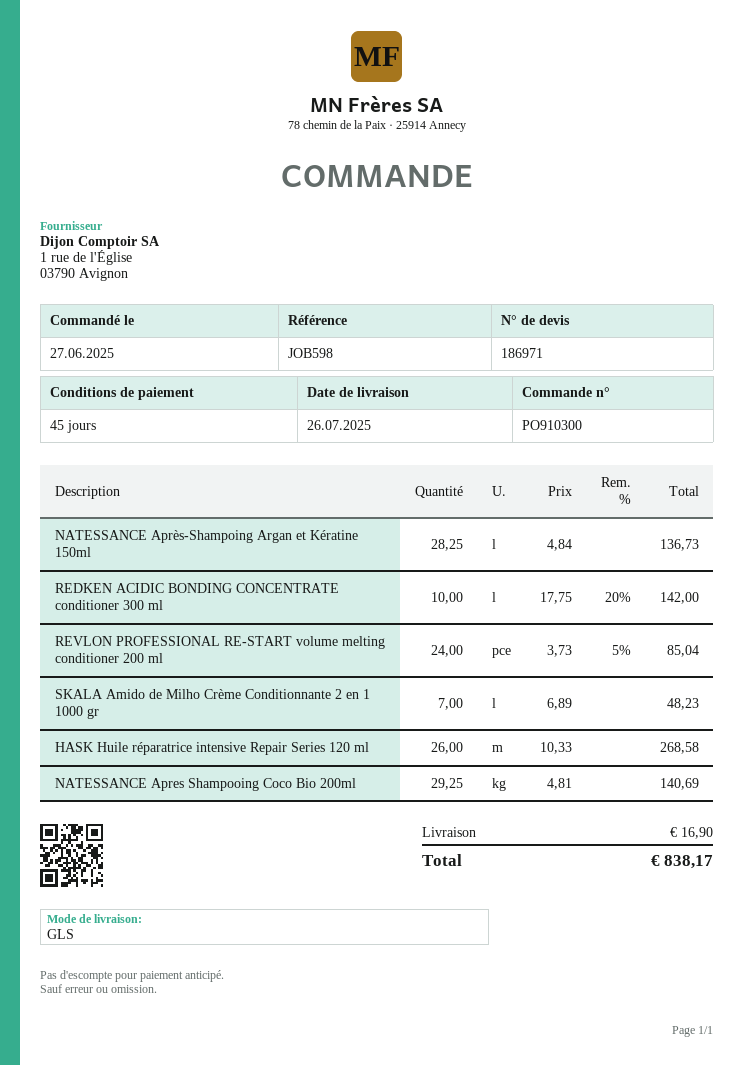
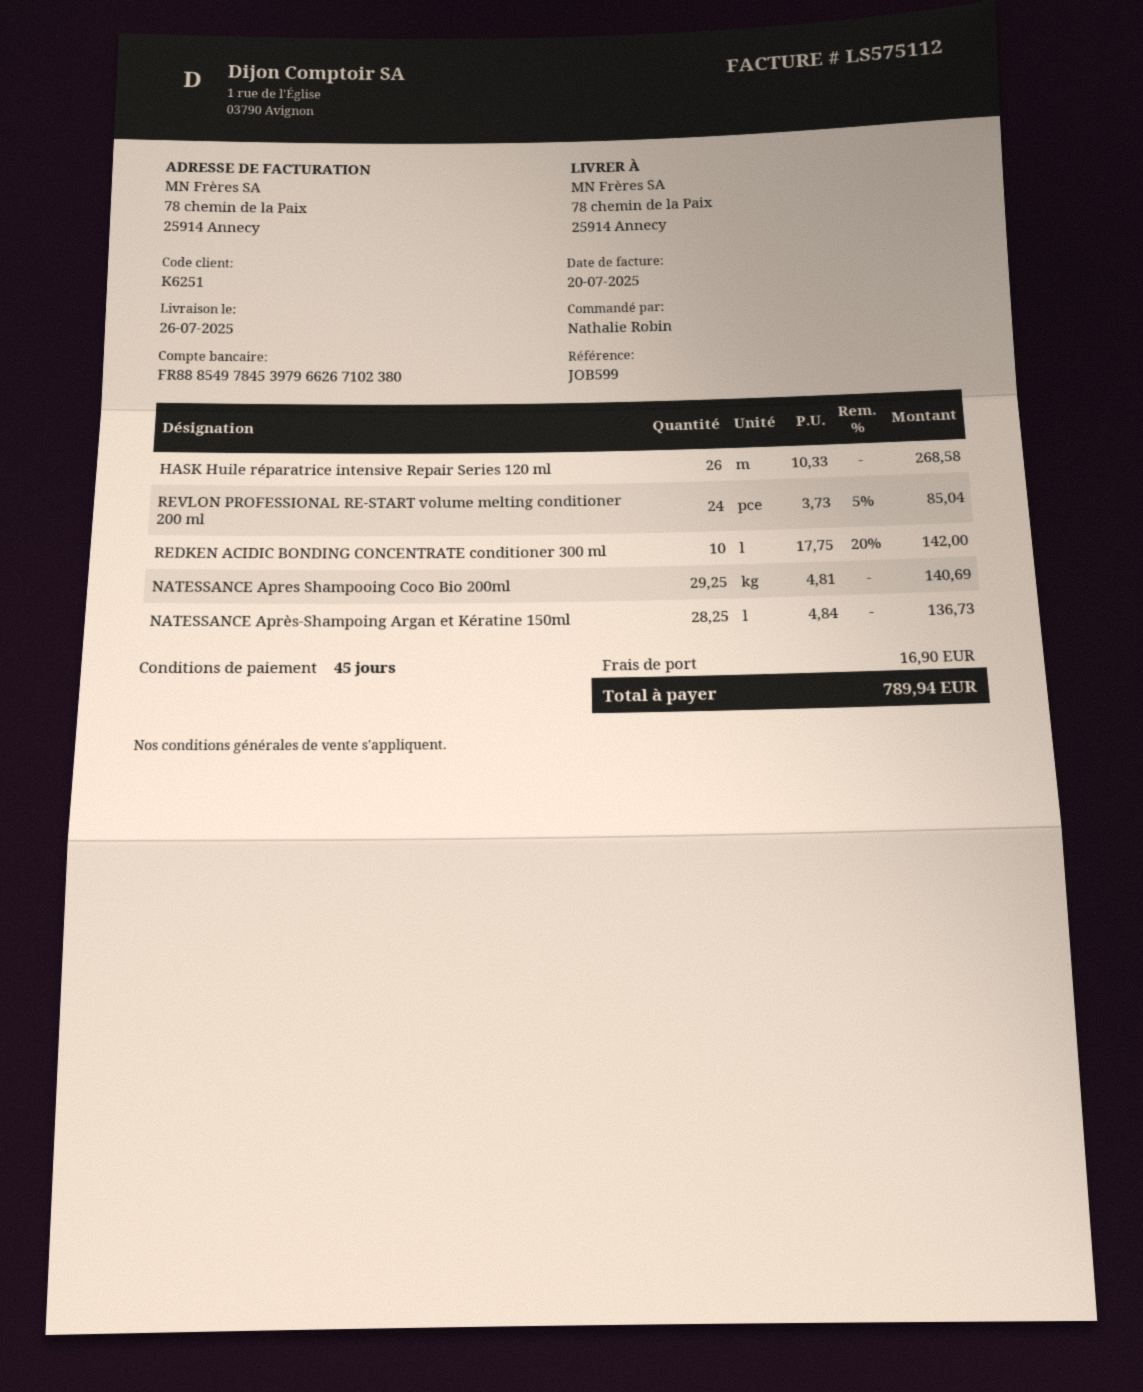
reference: JOB598 -> JOB599
SKALA Amido de Milho Crème Conditionnante 2 en 1 1000 gr: 7 x 6.89 = 48.23 -> none
total: 838.17 -> 789.94

